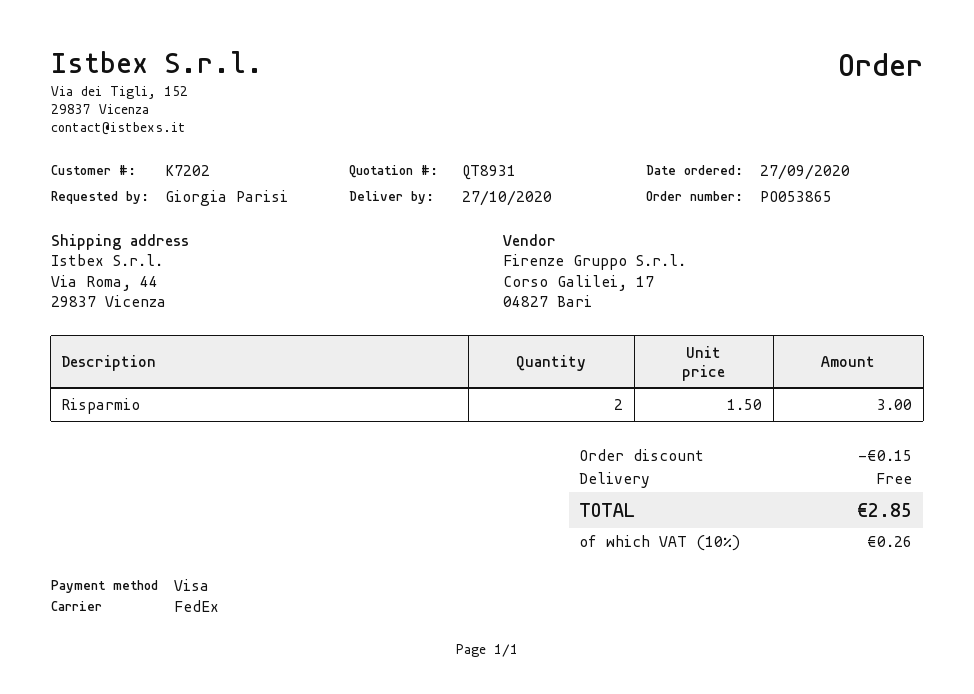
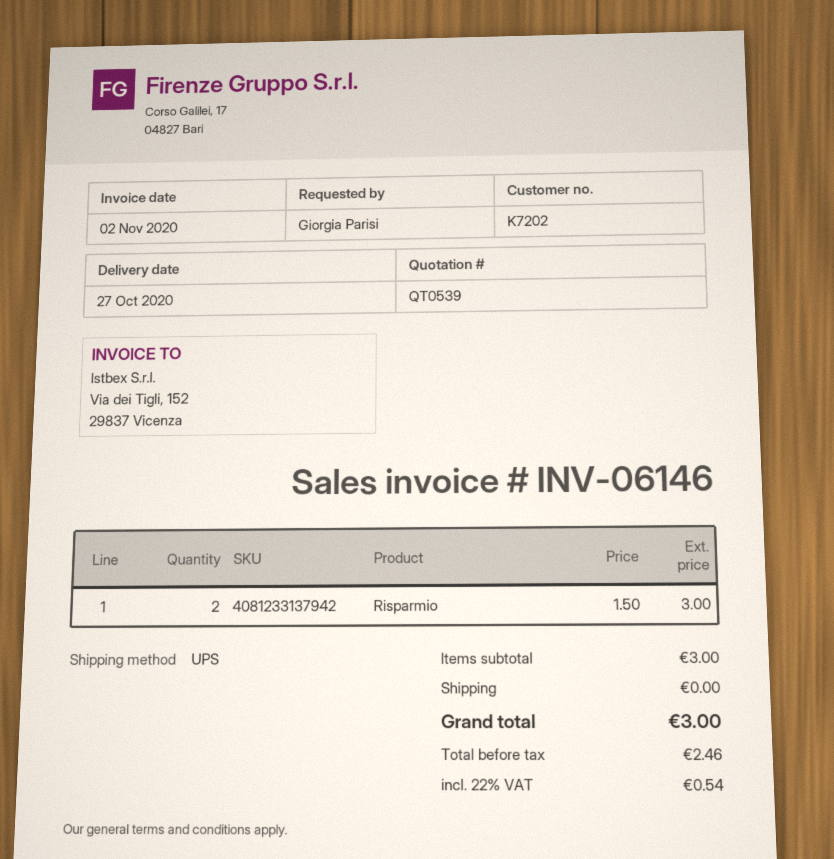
quote number: QT8931 -> QT0539
shipping method: FedEx -> UPS
discount: 0.15 -> none
tax: 10% = 0.26 -> 22% = 0.54
total: 2.85 -> 3.00

